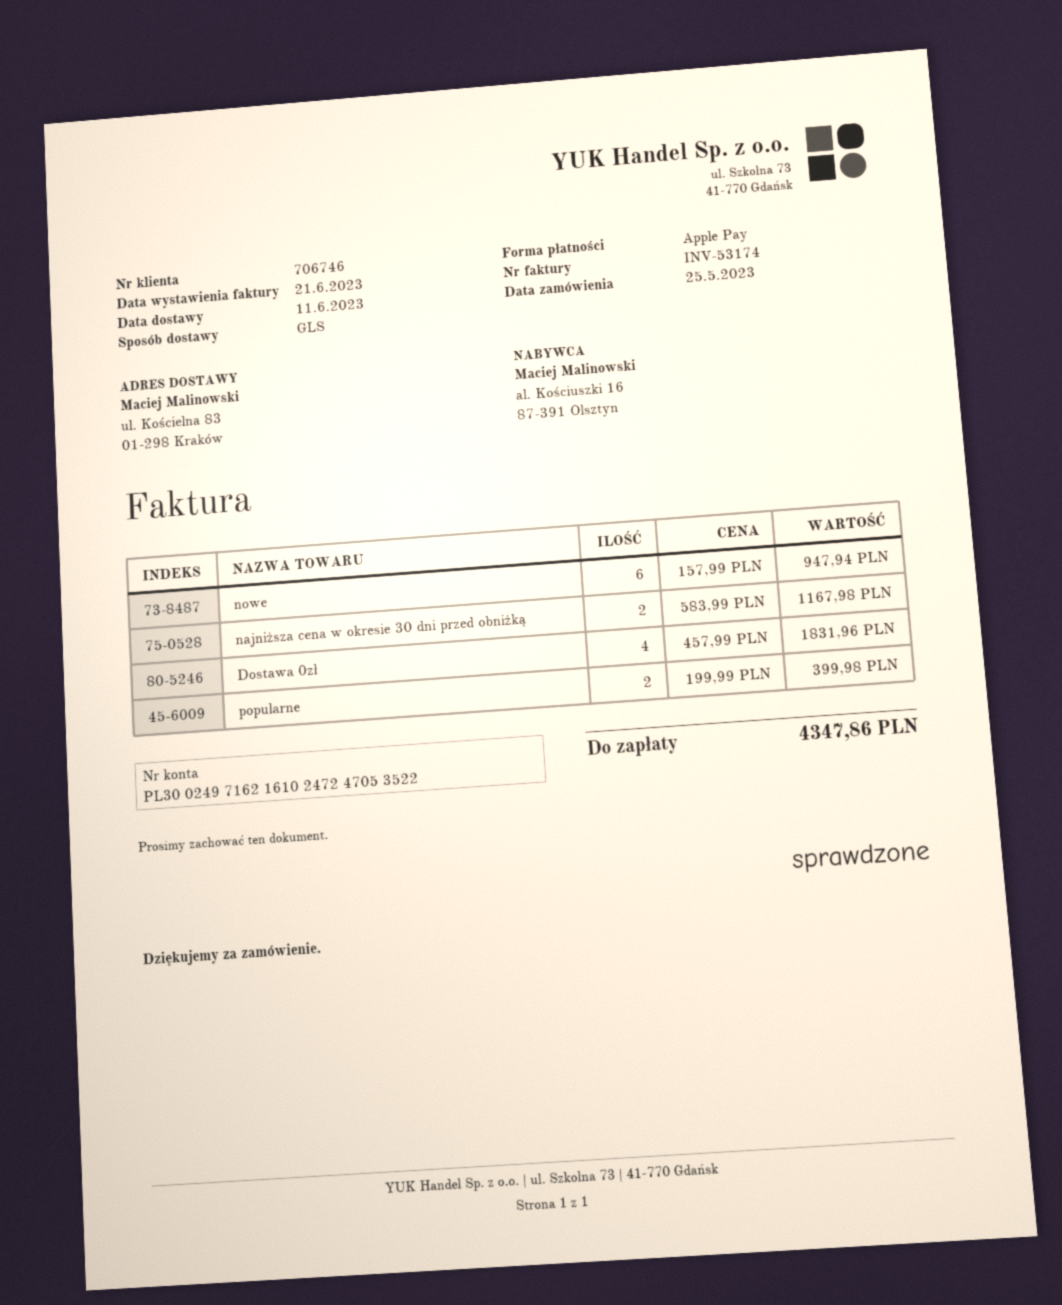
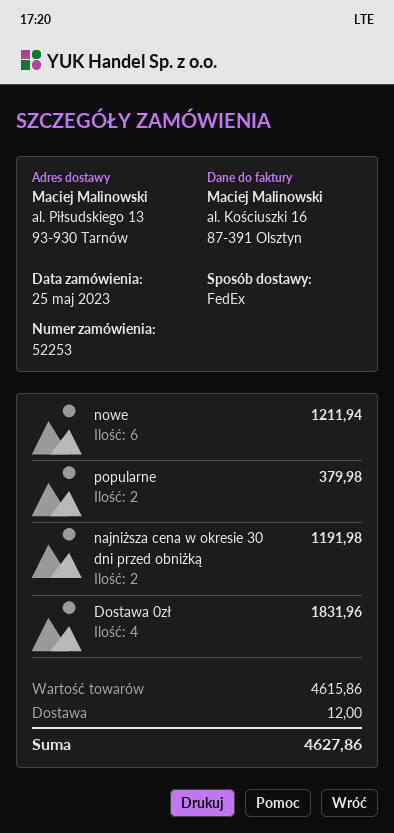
shipping method: GLS -> FedEx
ship to: ul. Kościelna 83, 01-298 Kraków -> al. Piłsudskiego 13, 93-930 Tarnów
nowe: 6 for 947.94 -> 6 for 1211.94
najniższa cena w okresie 30 dni przed obniżką: 2 for 1167.98 -> 2 for 1191.98
popularne: 2 for 399.98 -> 2 for 379.98
shipping: none -> 12.00
total: 4347.86 -> 4627.86

